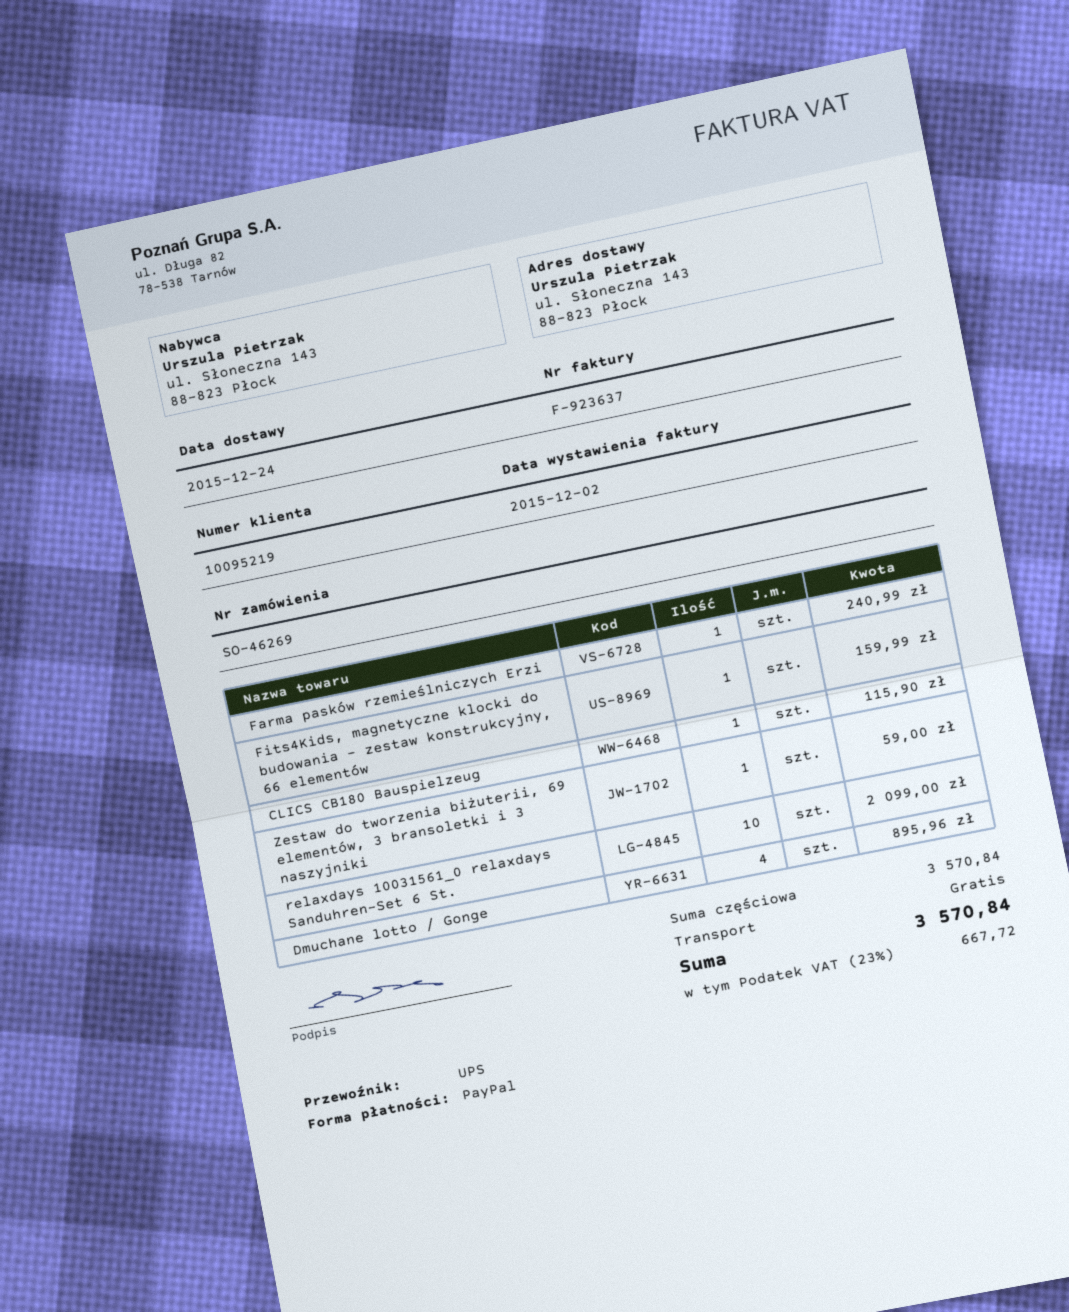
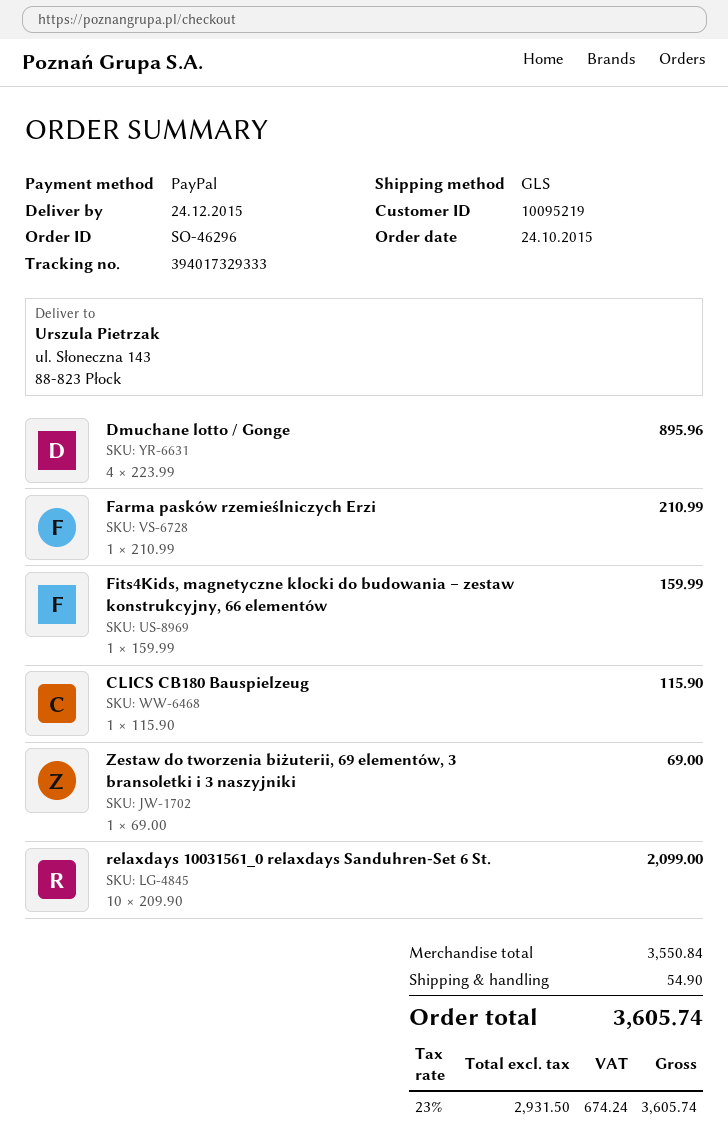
order number: SO-46269 -> SO-46296
shipping method: UPS -> GLS
Farma pasków rzemieślniczych Erzi: 1 for 240.99 -> 1 for 210.99
Zestaw do tworzenia biżuterii, 69 elementów, 3 bransoletki i 3 naszyjniki: 1 for 59.00 -> 1 for 69.00
subtotal: 3570.84 -> 3550.84
shipping: 0.00 -> 54.90
tax: 23% = 667.72 -> 23% = 674.24
total: 3570.84 -> 3605.74

